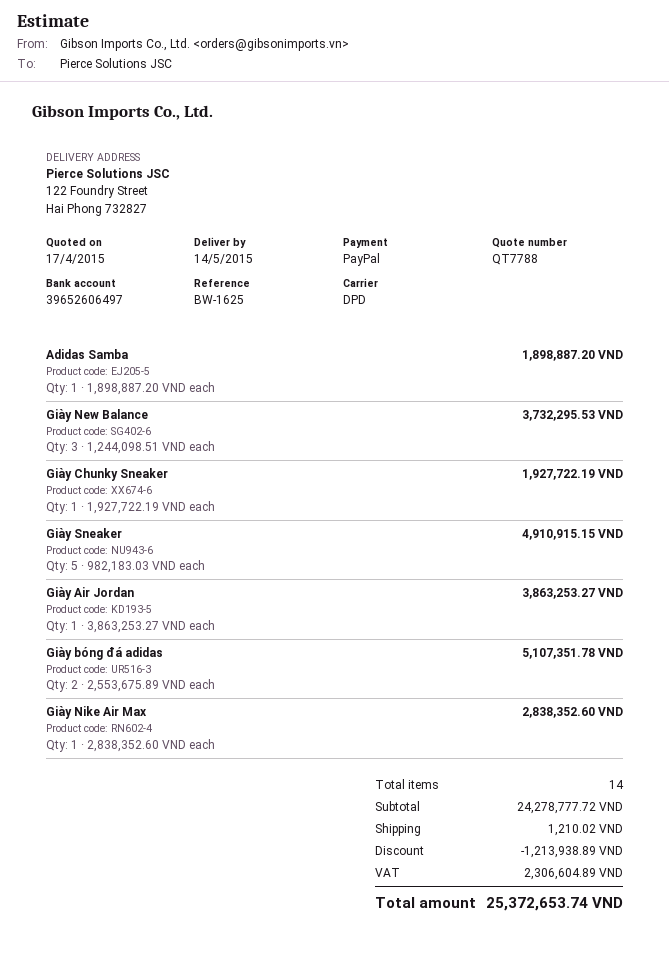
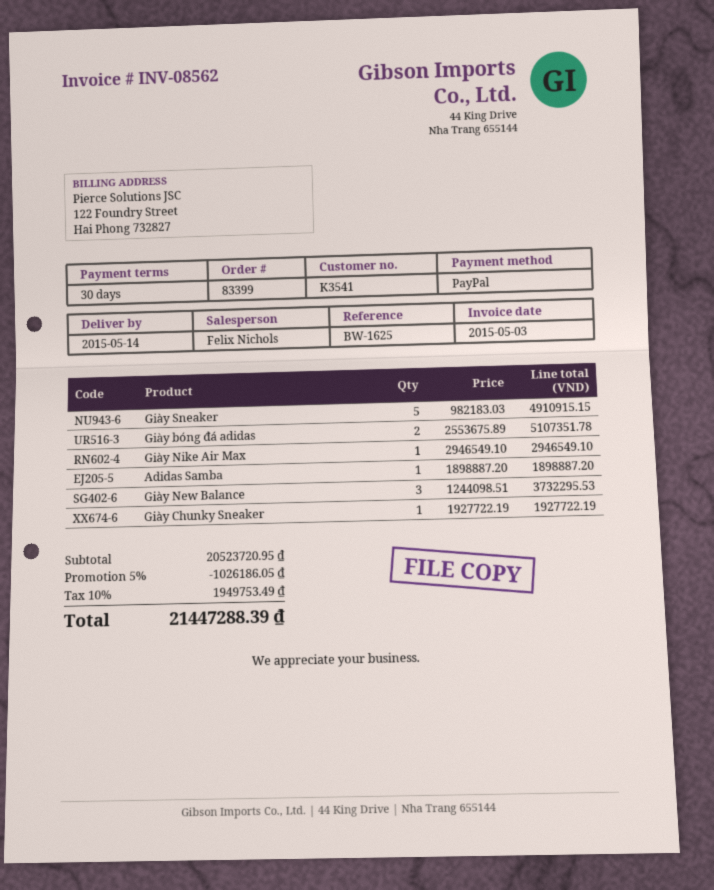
Giày Air Jordan: 1 x 3863253.27 = 3863253.27 -> none
Giày Nike Air Max: 1 x 2838352.60 = 2838352.60 -> 1 x 2946549.10 = 2946549.10
subtotal: 24278777.72 -> 20523720.95
discount: 1213938.89 -> 1026186.05
shipping: 1210.02 -> none
tax: 2306604.89 -> 1949753.49
total: 25372653.74 -> 21447288.39

